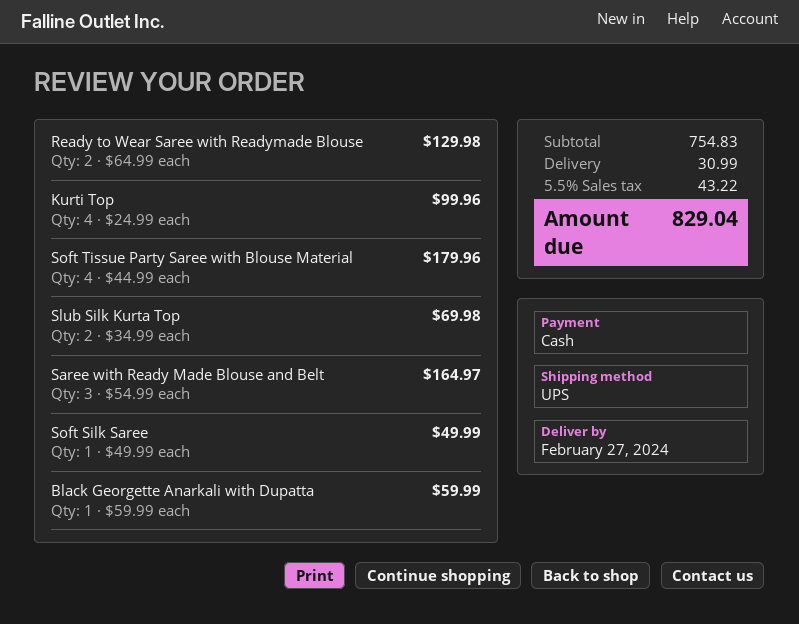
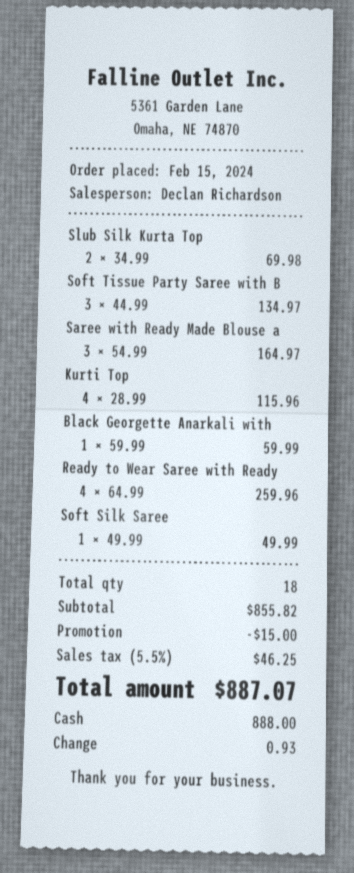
Ready to Wear Saree with Readymade Blouse: 2 x 64.99 = 129.98 -> 4 x 64.99 = 259.96
Kurti Top: 4 x 24.99 = 99.96 -> 4 x 28.99 = 115.96
Soft Tissue Party Saree with Blouse Material: 4 x 44.99 = 179.96 -> 3 x 44.99 = 134.97
subtotal: 754.83 -> 855.82
discount: none -> 15.00
shipping: 30.99 -> none
tax: 5.5% = 43.22 -> 5.5% = 46.25
total: 829.04 -> 887.07

